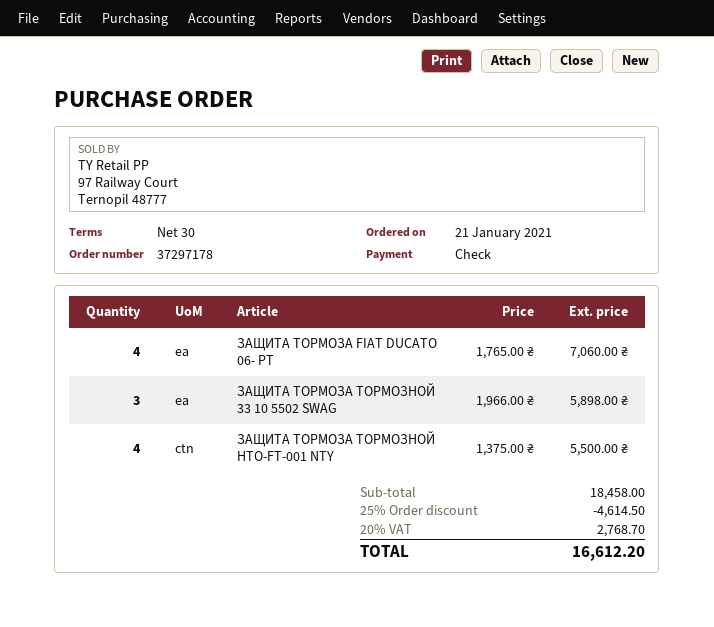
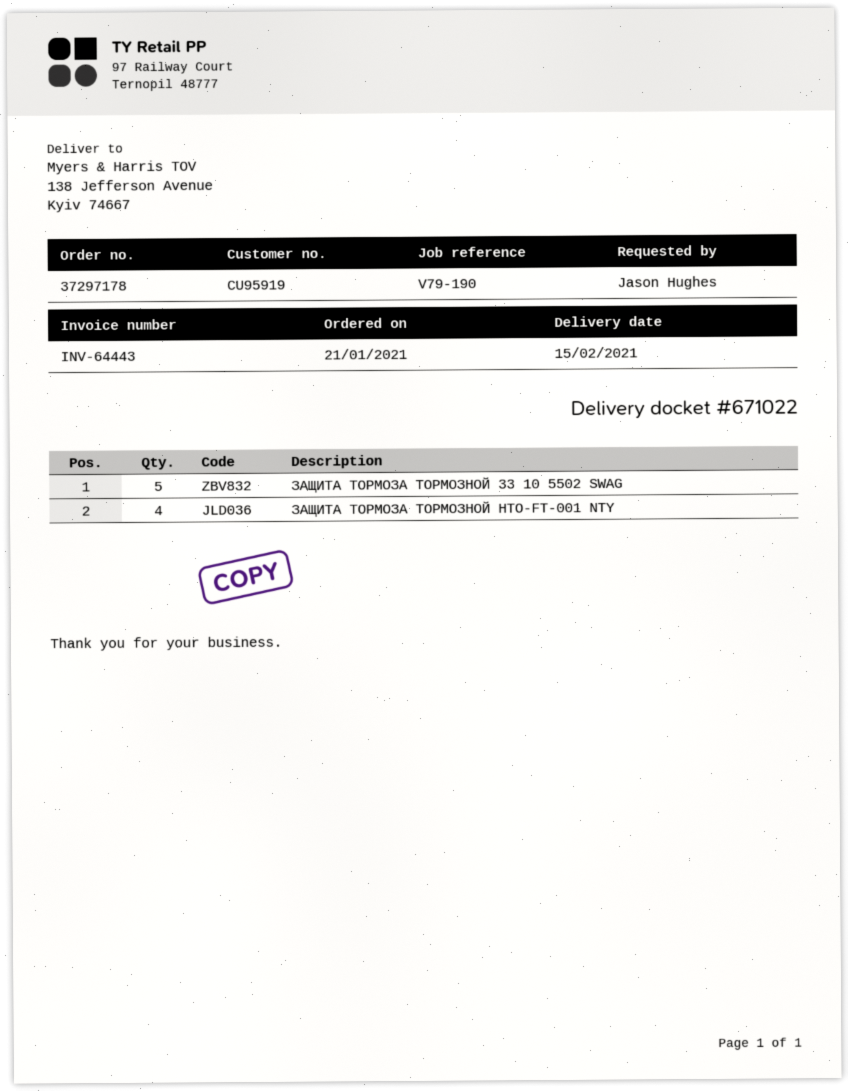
ЗАЩИТА ТОРМОЗА FIAT DUCATO 06- PT: 4 -> none
ЗАЩИТА ТОРМОЗА ТОРМОЗНОЙ 33 10 5502 SWAG: 3 -> 5

